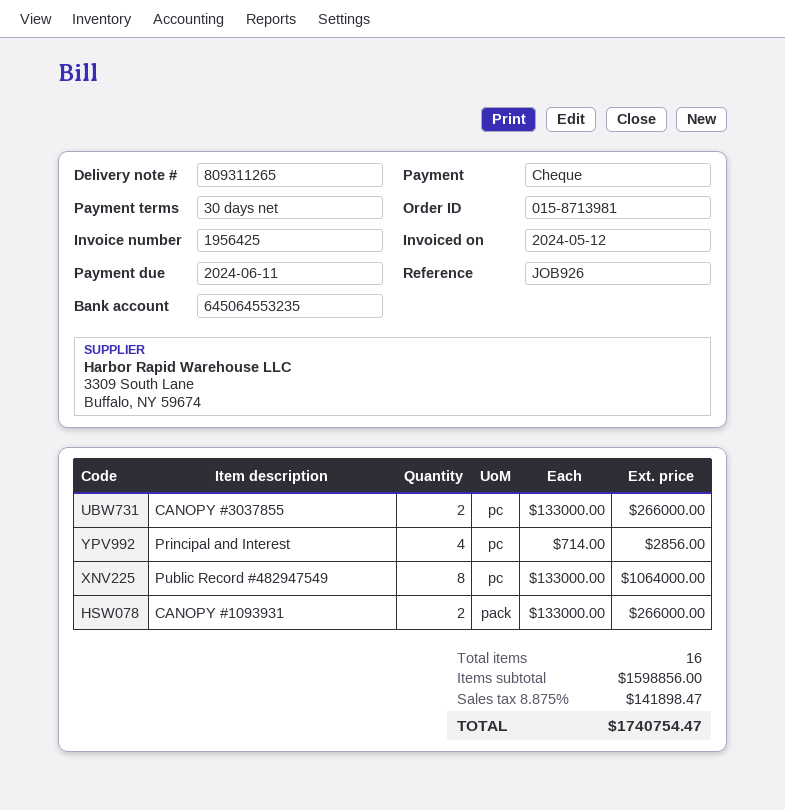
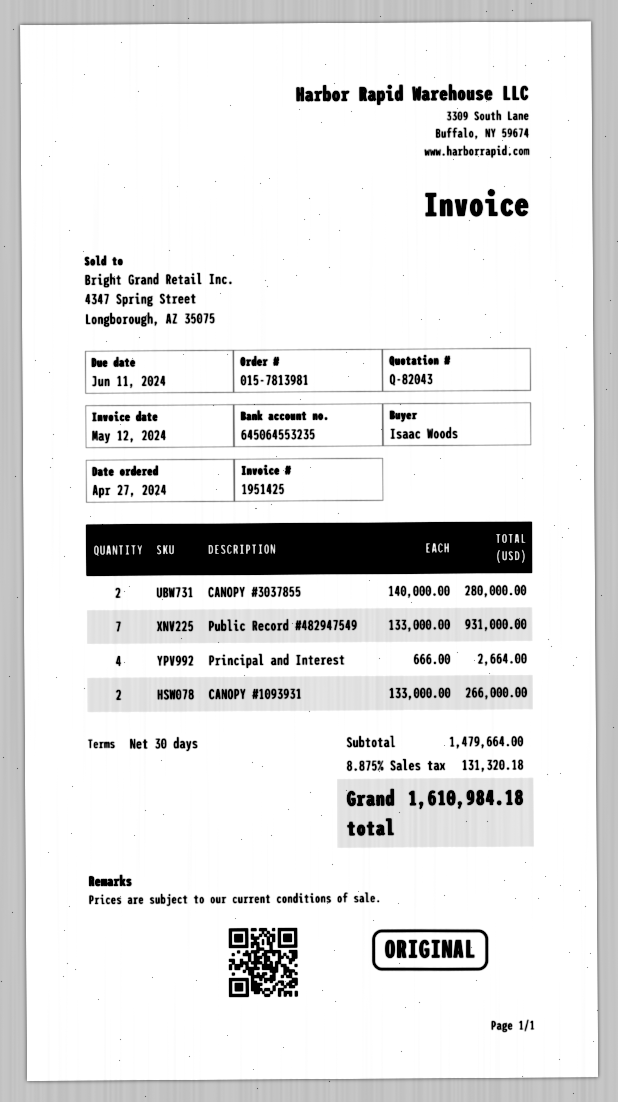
order number: 015-8713981 -> 015-7813981
invoice number: 1956425 -> 1951425
CANOPY #3037855: 2 x 133000.00 = 266000.00 -> 2 x 140000.00 = 280000.00
Principal and Interest: 4 x 714.00 = 2856.00 -> 4 x 666.00 = 2664.00
Public Record #482947549: 8 x 133000.00 = 1064000.00 -> 7 x 133000.00 = 931000.00
subtotal: 1598856.00 -> 1479664.00
tax: 8.875% = 141898.47 -> 8.875% = 131320.18
total: 1740754.47 -> 1610984.18

